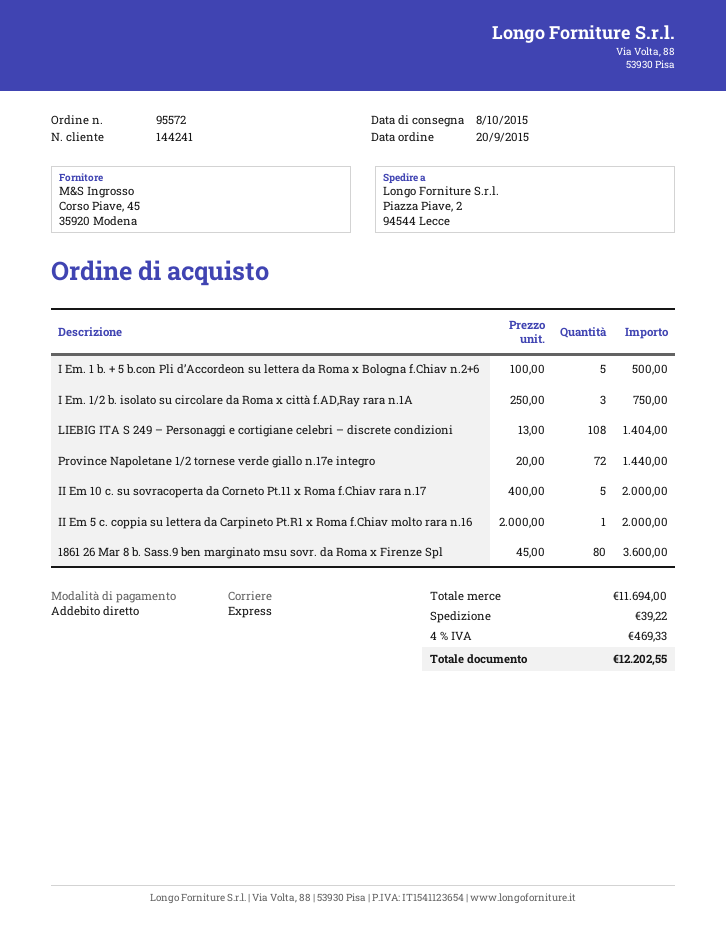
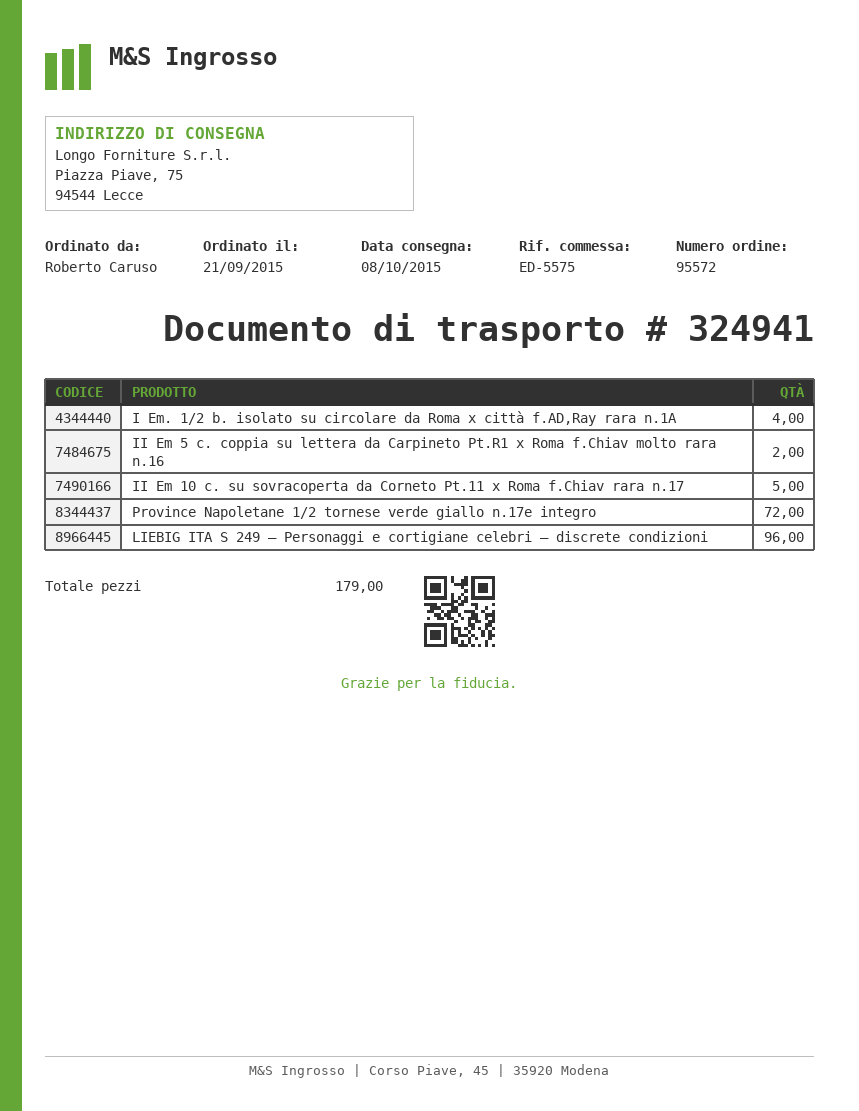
order date: 2015-09-20 -> 2015-09-21
ship to: Piazza Piave, 2, 94544 Lecce -> Piazza Piave, 75, 94544 Lecce
I Em. 1 b. + 5 b.con Pli d’Accordeon su lettera da Roma x Bologna f.Chiav n.2+6: 5 -> none
I Em. 1/2 b. isolato su circolare da Roma x città f.AD,Ray rara n.1A: 3 -> 4
LIEBIG ITA S 249 – Personaggi e cortigiane celebri – discrete condizioni: 108 -> 96
II Em 5 c. coppia su lettera da Carpineto Pt.R1 x Roma f.Chiav molto rara n.16: 1 -> 2
1861 26 Mar 8 b. Sass.9 ben marginato msu sovr. da Roma x Firenze Spl: 80 -> none

